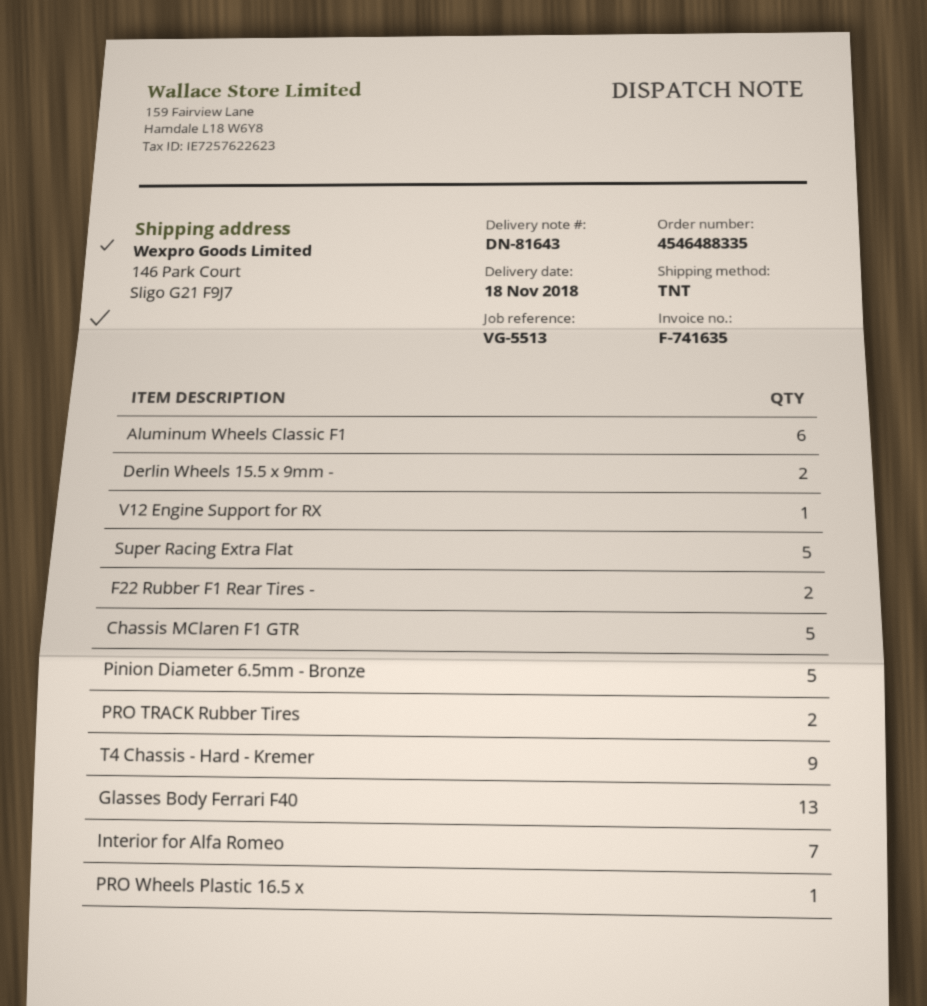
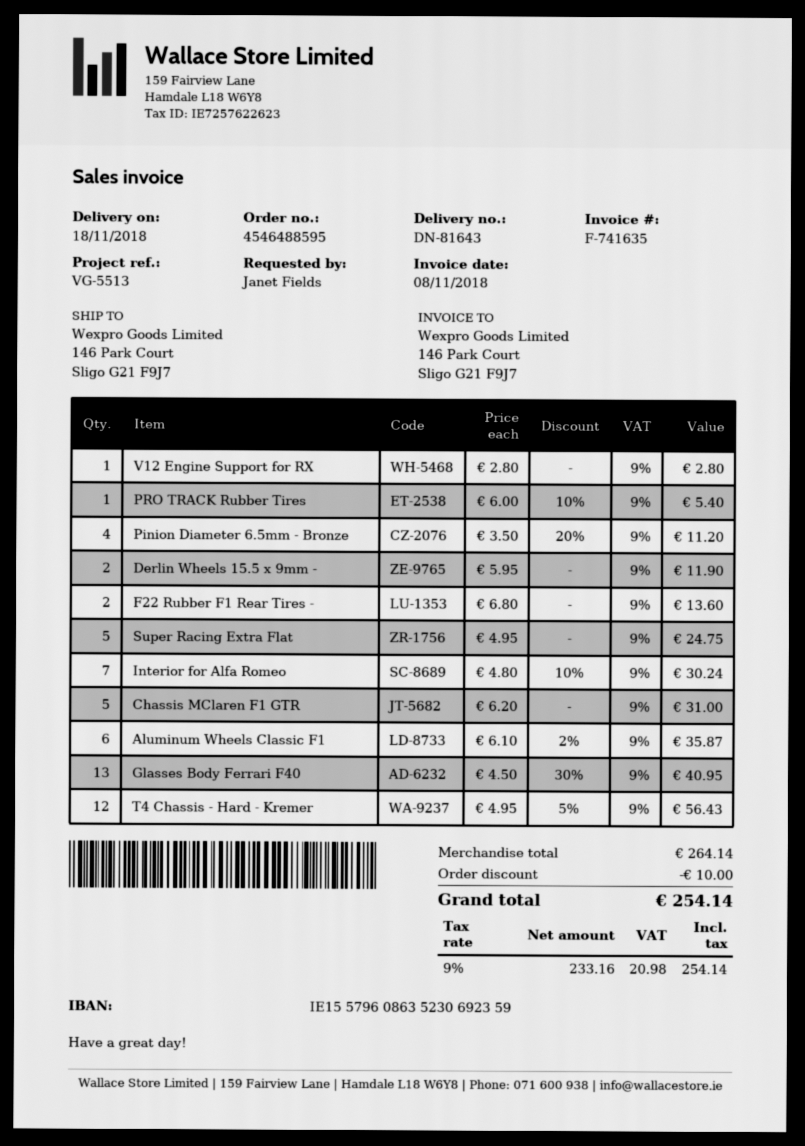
order number: 4546488335 -> 4546488595
Pinion Diameter 6.5mm - Bronze: 5 -> 4
PRO TRACK Rubber Tires: 2 -> 1
T4 Chassis - Hard - Kremer: 9 -> 12
PRO Wheels Plastic 16.5 x: 1 -> none

